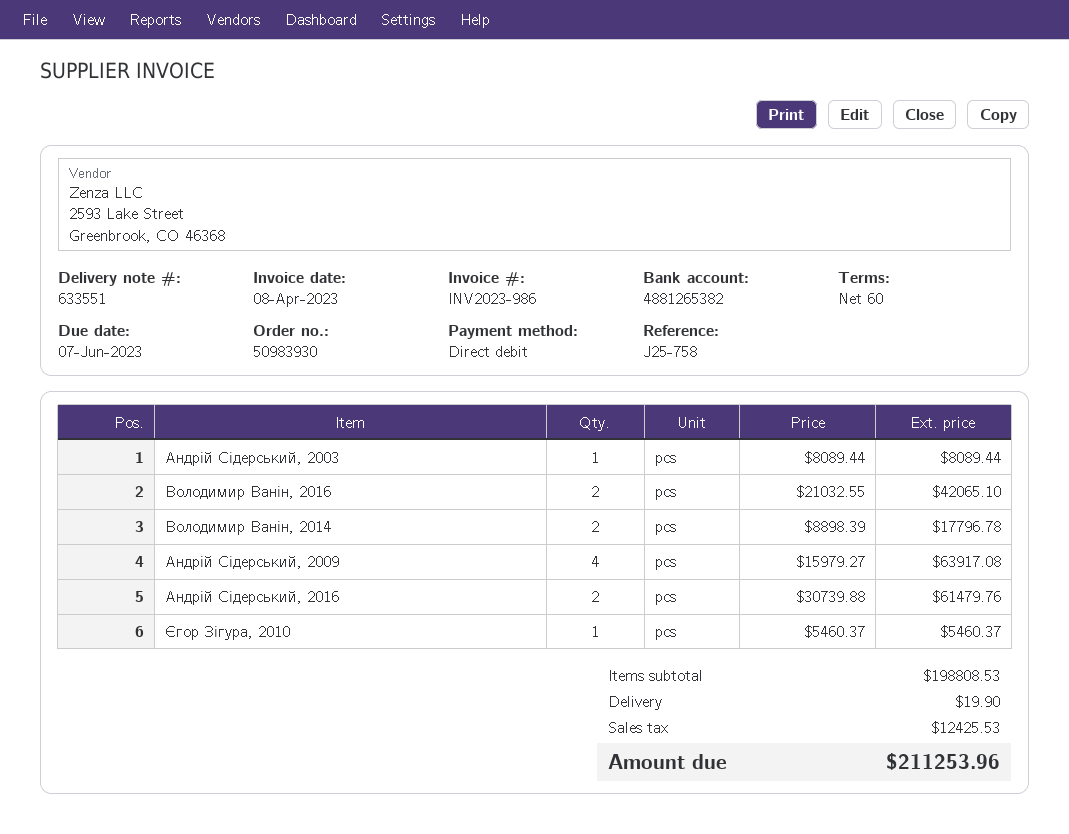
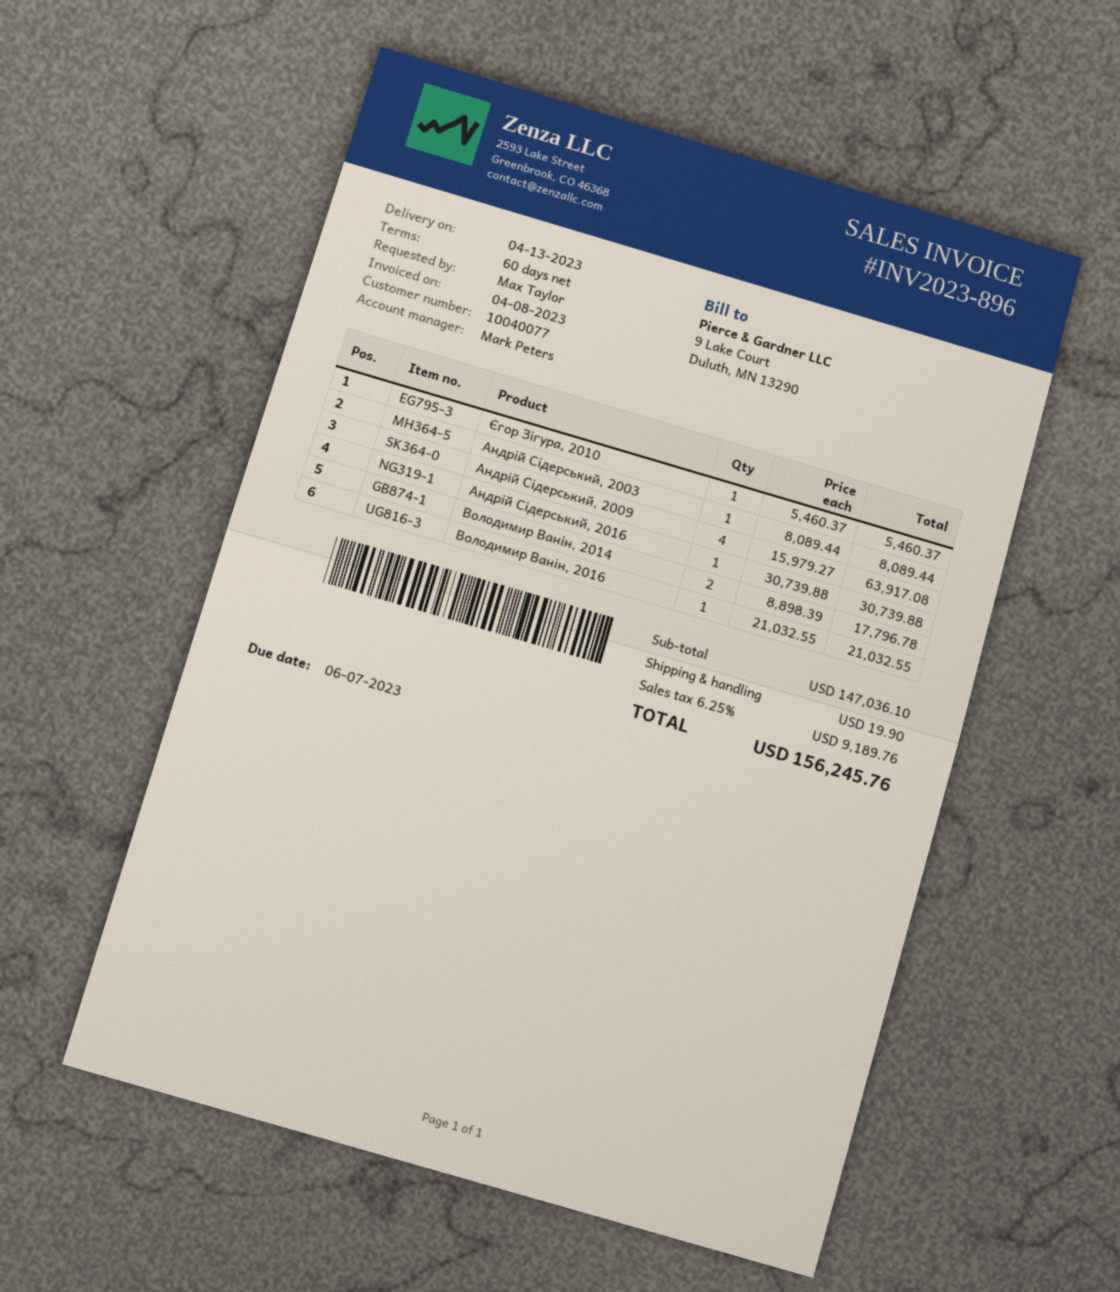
invoice number: INV2023-986 -> INV2023-896
Володимир Ванін, 2016: 2 x 21032.55 = 42065.10 -> 1 x 21032.55 = 21032.55
Андрій Сідерський, 2016: 2 x 30739.88 = 61479.76 -> 1 x 30739.88 = 30739.88
subtotal: 198808.53 -> 147036.10
tax: 12425.53 -> 9189.76
total: 211253.96 -> 156245.76

